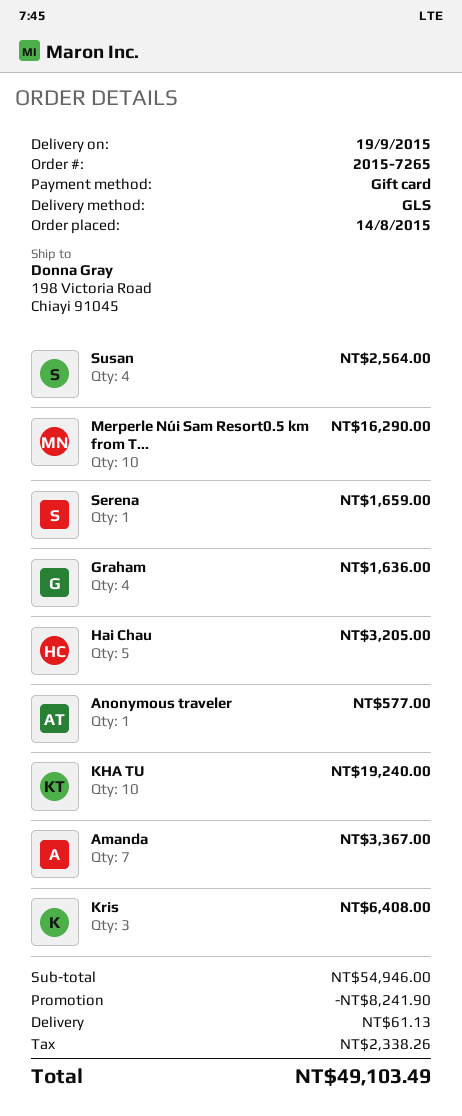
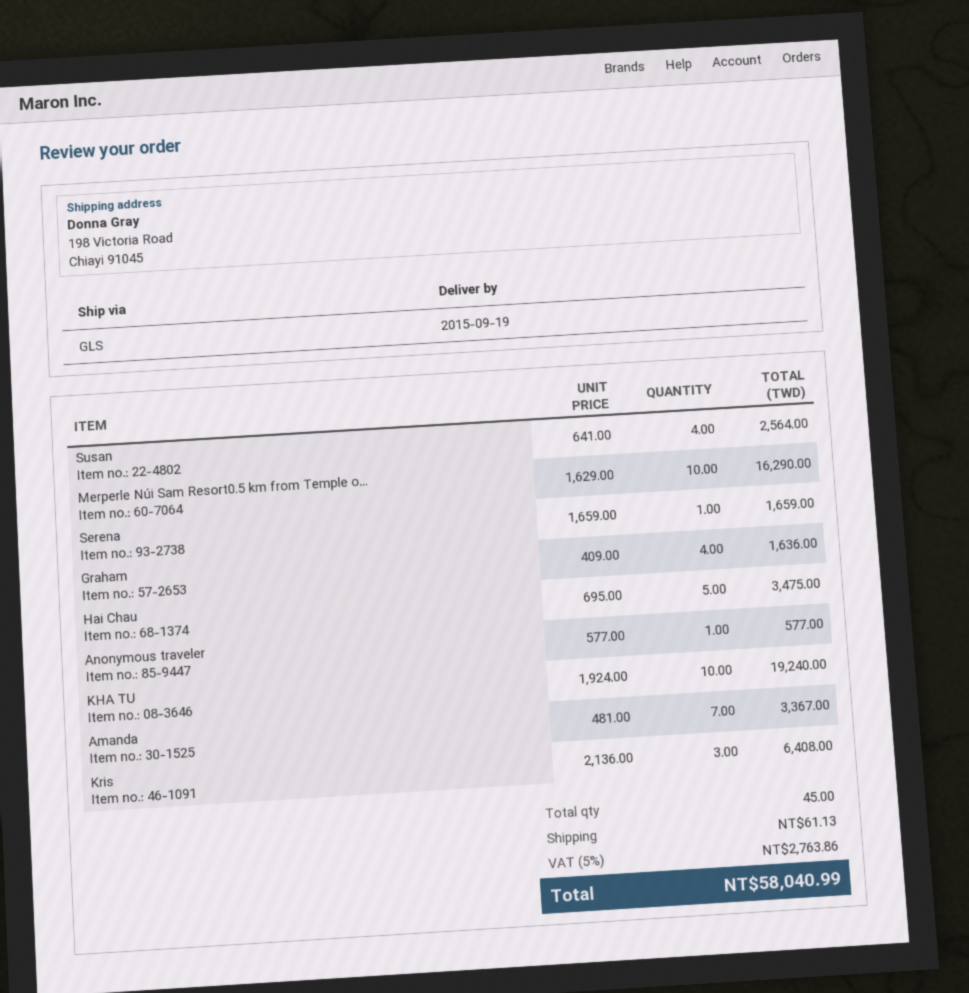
Hai Chau: 5 for 3205.00 -> 5 for 3475.00
discount: 8241.90 -> none
tax: 2338.26 -> 2763.86
total: 49103.49 -> 58040.99

